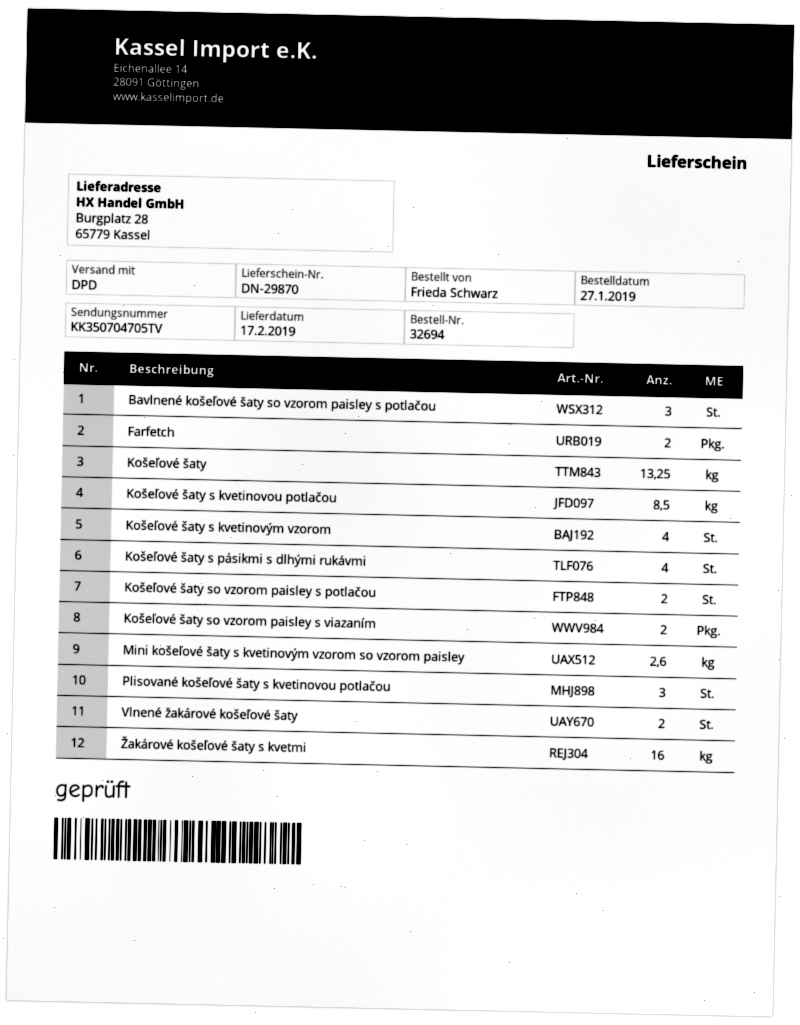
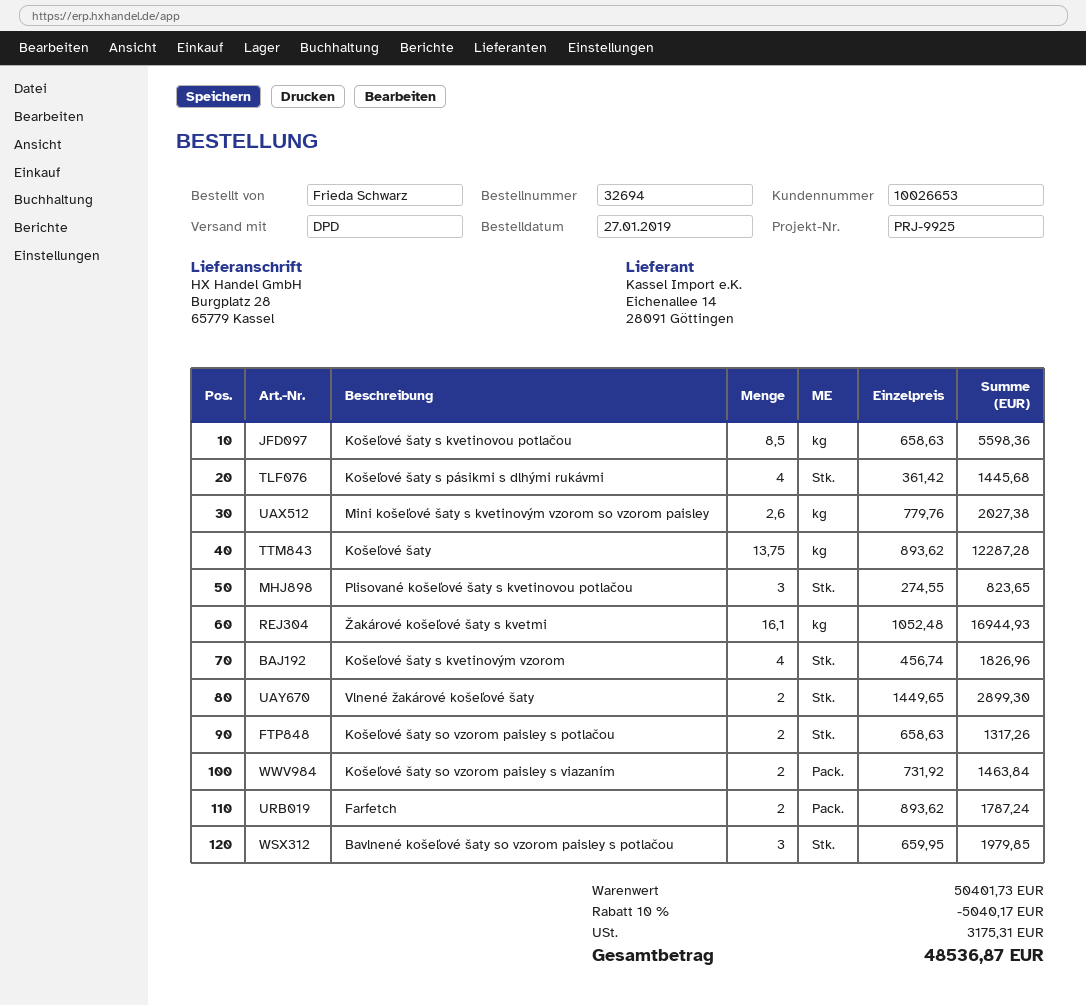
Košeľové šaty: 13.25 -> 13.75
Žakárové košeľové šaty s kvetmi: 16 -> 16.1

